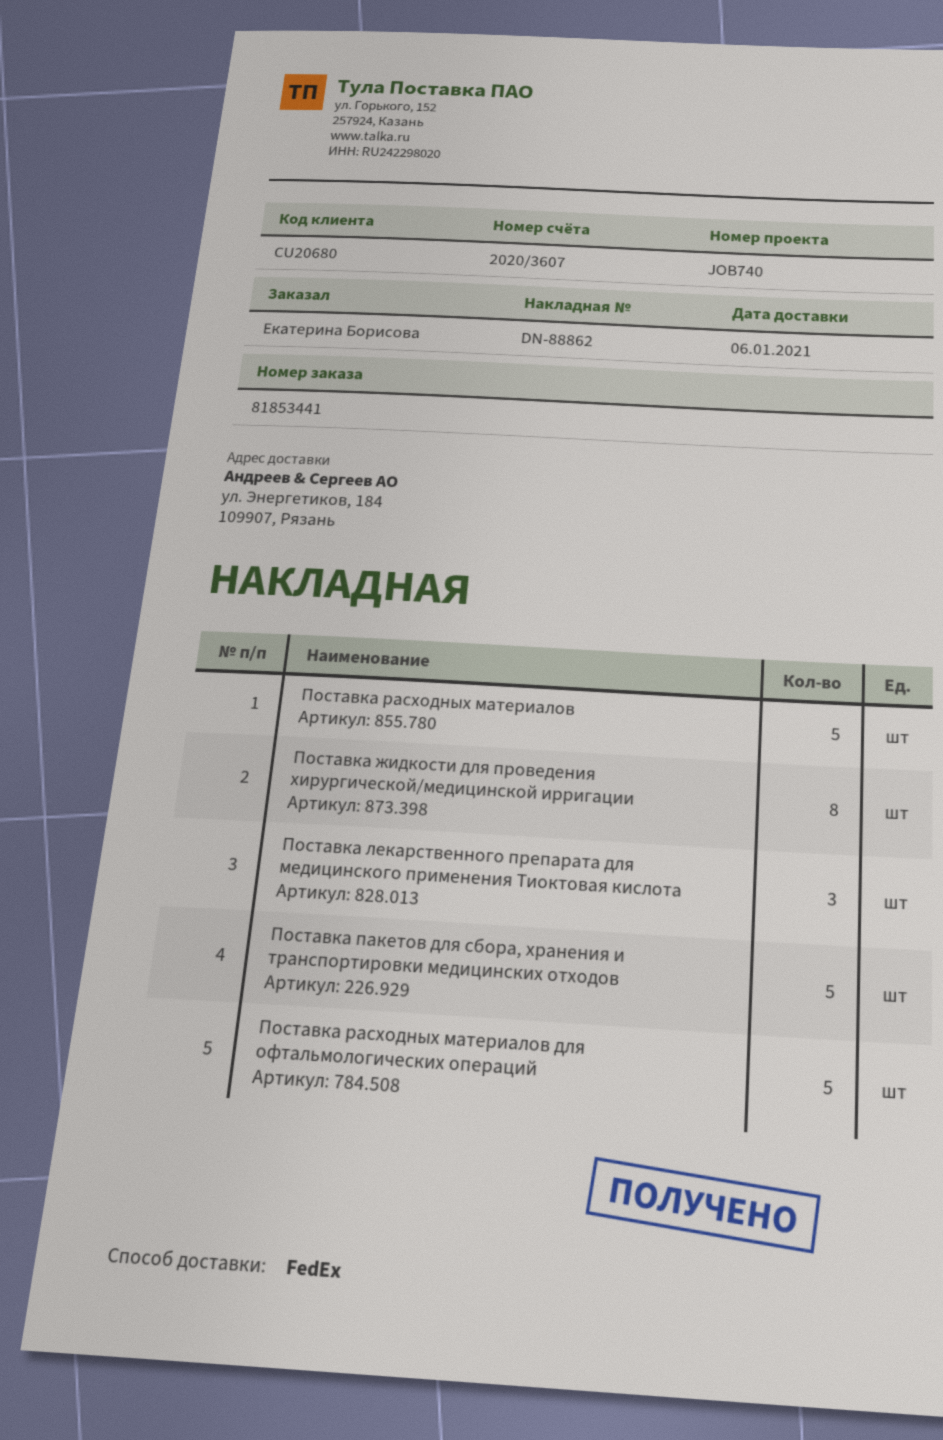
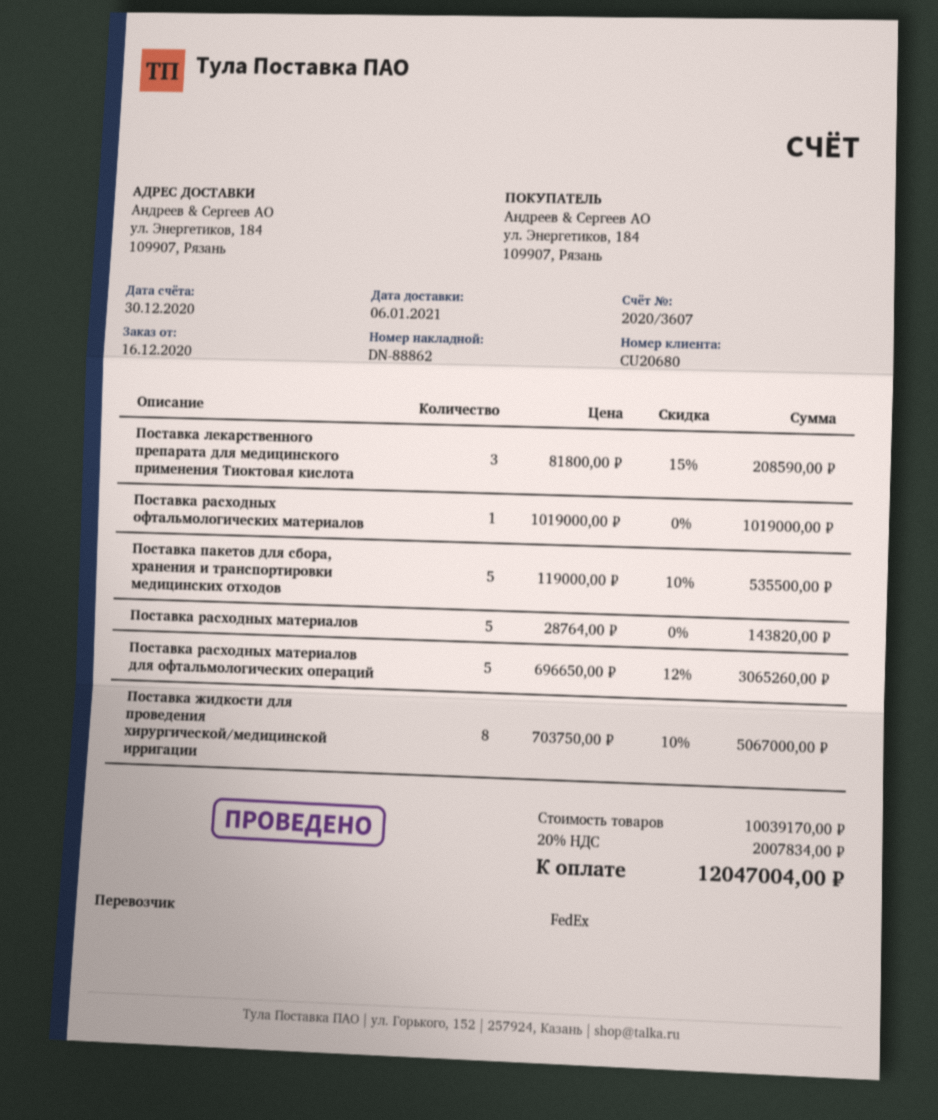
Поставка расходных офтальмологических материалов: none -> 1

